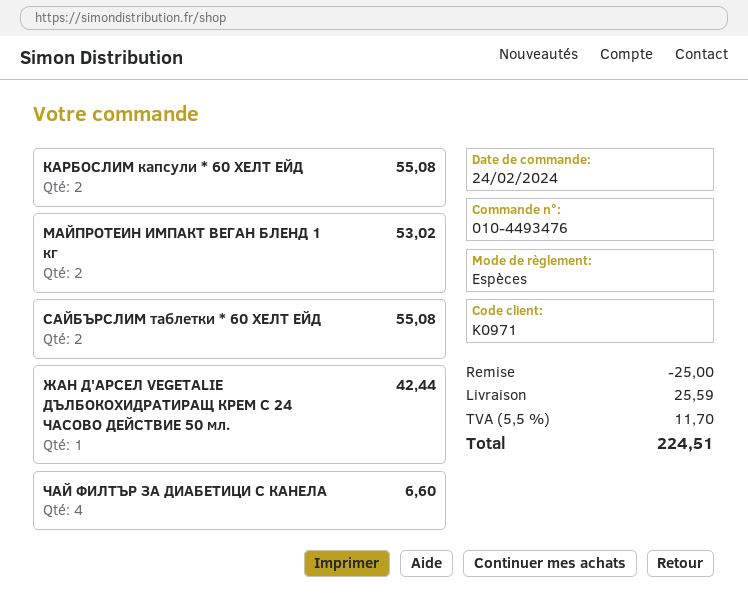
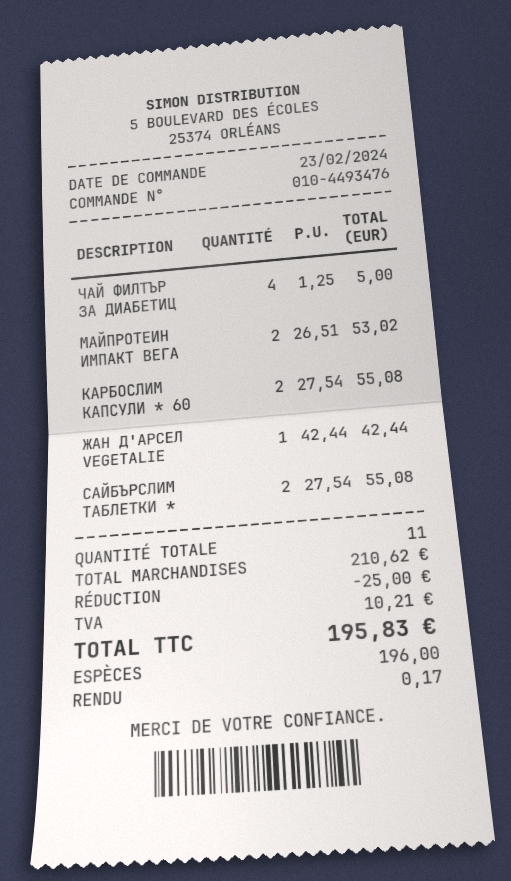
order date: 2024-02-24 -> 2024-02-23
ЧАЙ ФИЛТЪР ЗА ДИАБЕТИЦИ С КАНЕЛА: 4 for 6.60 -> 4 for 5.00
shipping: 25.59 -> none
tax: 11.70 -> 10.21
total: 224.51 -> 195.83

